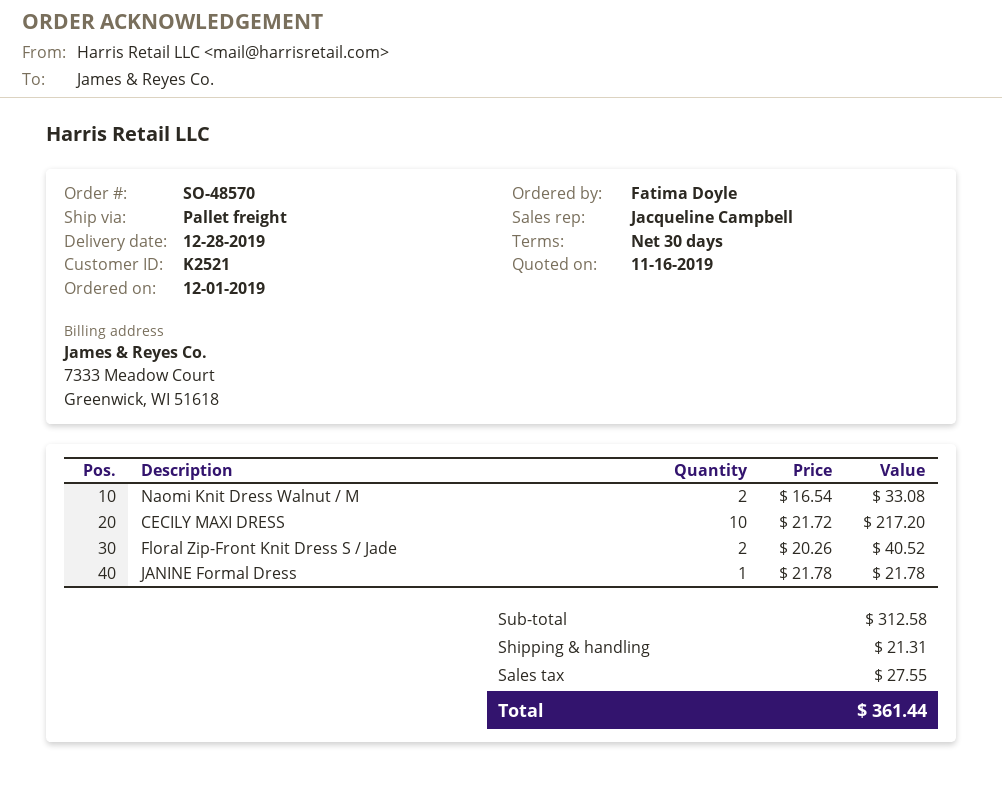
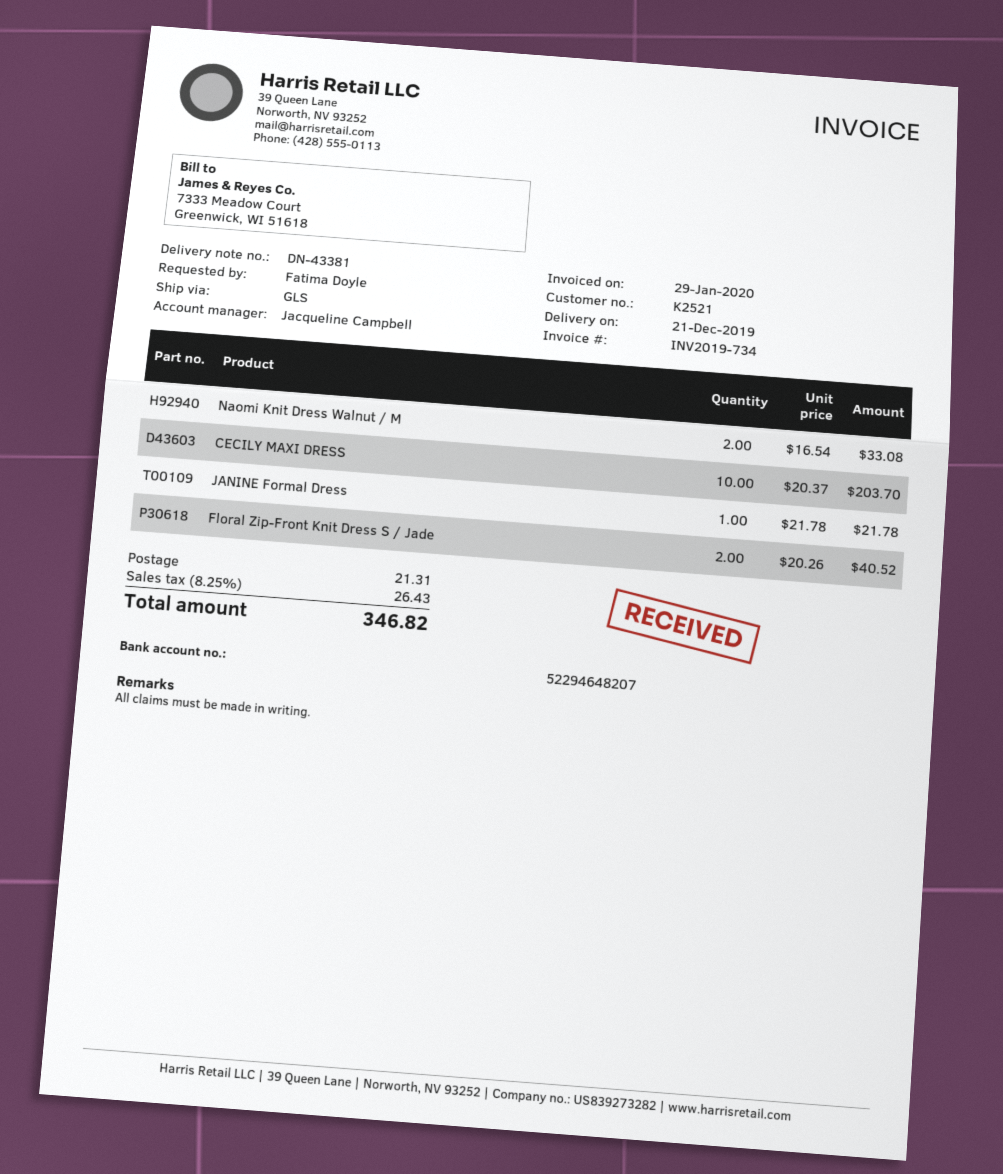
delivery date: 2019-12-28 -> 2019-12-21
shipping method: pallet freight -> GLS
CECILY MAXI DRESS: 10 x 21.72 = 217.20 -> 10 x 20.37 = 203.70
tax: 27.55 -> 26.43
total: 361.44 -> 346.82

